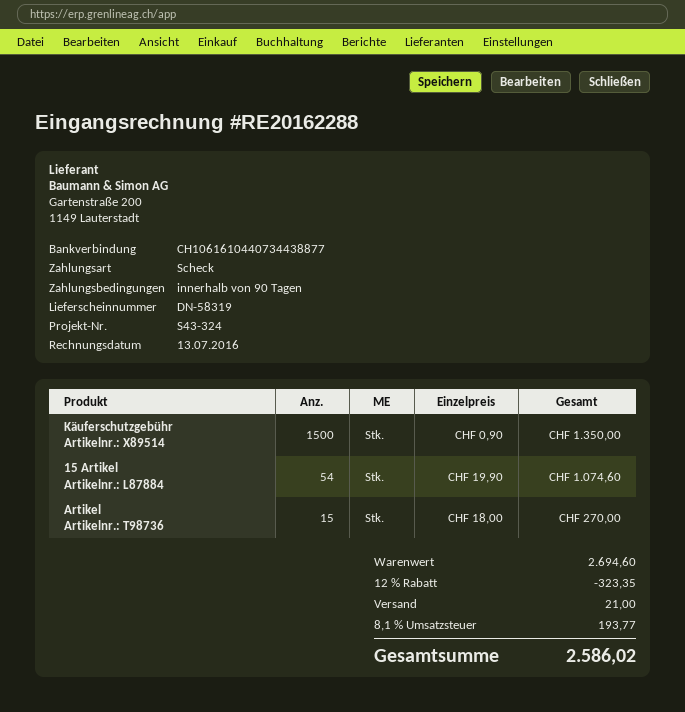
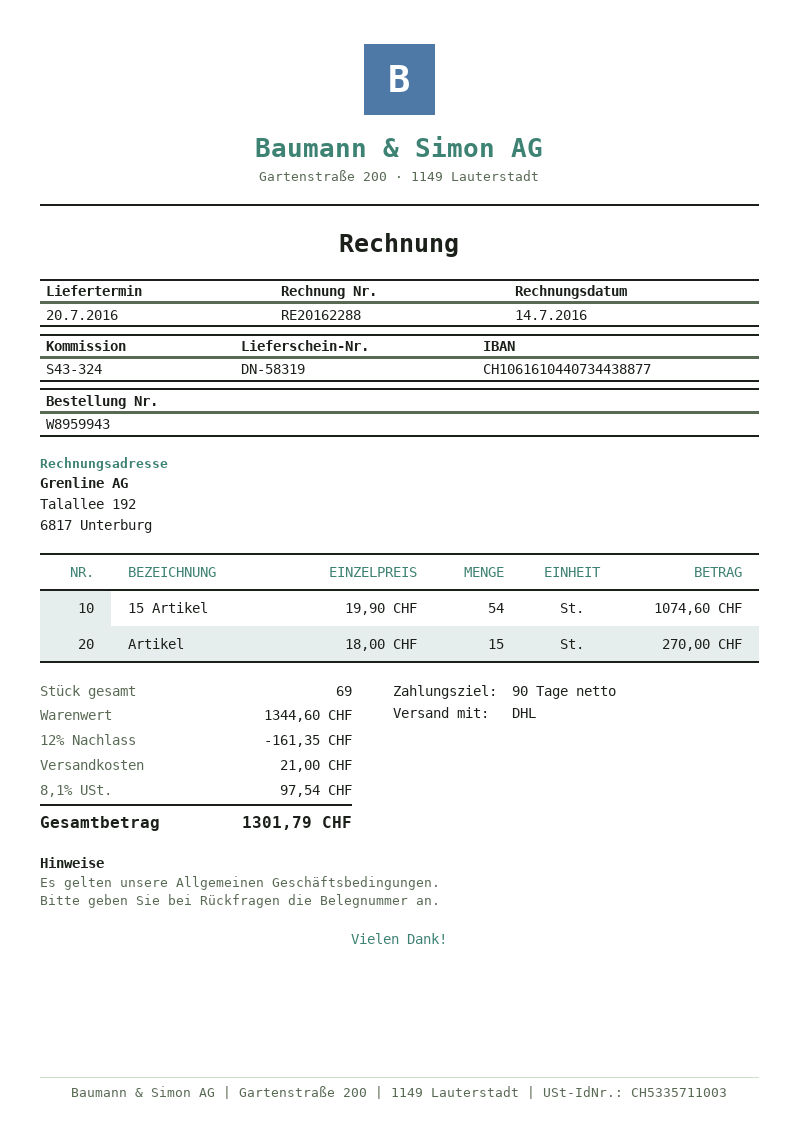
invoice date: 2016-07-13 -> 2016-07-14
Käuferschutzgebühr: 1500 x 0.90 = 1350.00 -> none
subtotal: 2694.60 -> 1344.60
discount: 12% = 323.35 -> 12% = 161.35
tax: 8.1% = 193.77 -> 8.1% = 97.54
total: 2586.02 -> 1301.79

